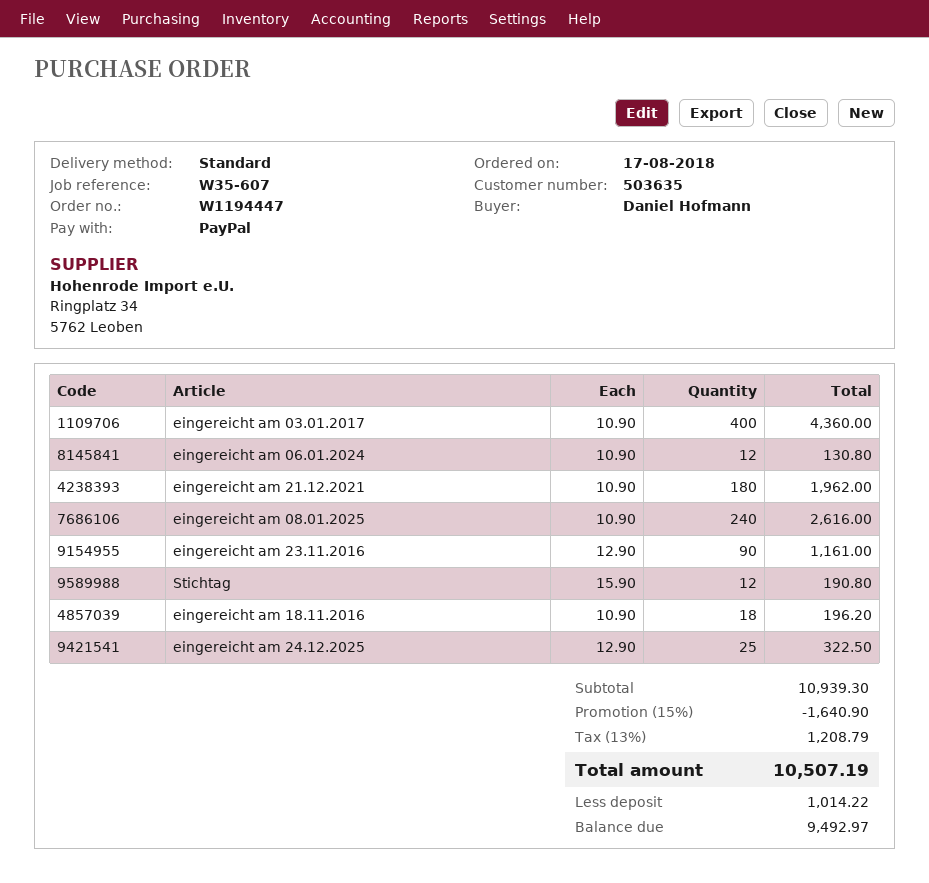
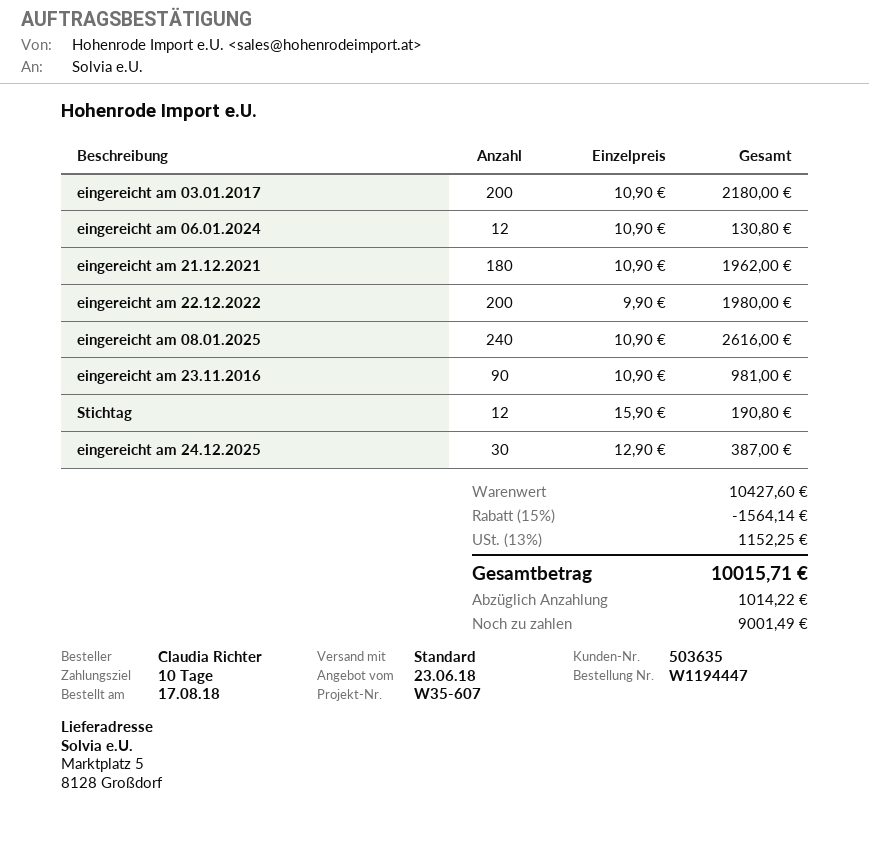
ordered by: Daniel Hofmann -> Claudia Richter
eingereicht am 03.01.2017: 400 x 10.90 = 4360.00 -> 200 x 10.90 = 2180.00
eingereicht am 23.11.2016: 90 x 12.90 = 1161.00 -> 90 x 10.90 = 981.00
eingereicht am 18.11.2016: 18 x 10.90 = 196.20 -> none
eingereicht am 24.12.2025: 25 x 12.90 = 322.50 -> 30 x 12.90 = 387.00
eingereicht am 22.12.2022: none -> 200 x 9.90 = 1980.00
subtotal: 10939.30 -> 10427.60
discount: 15% = 1640.90 -> 15% = 1564.14
tax: 13% = 1208.79 -> 13% = 1152.25
total: 10507.19 -> 10015.71
balance: 9492.97 -> 9001.49

